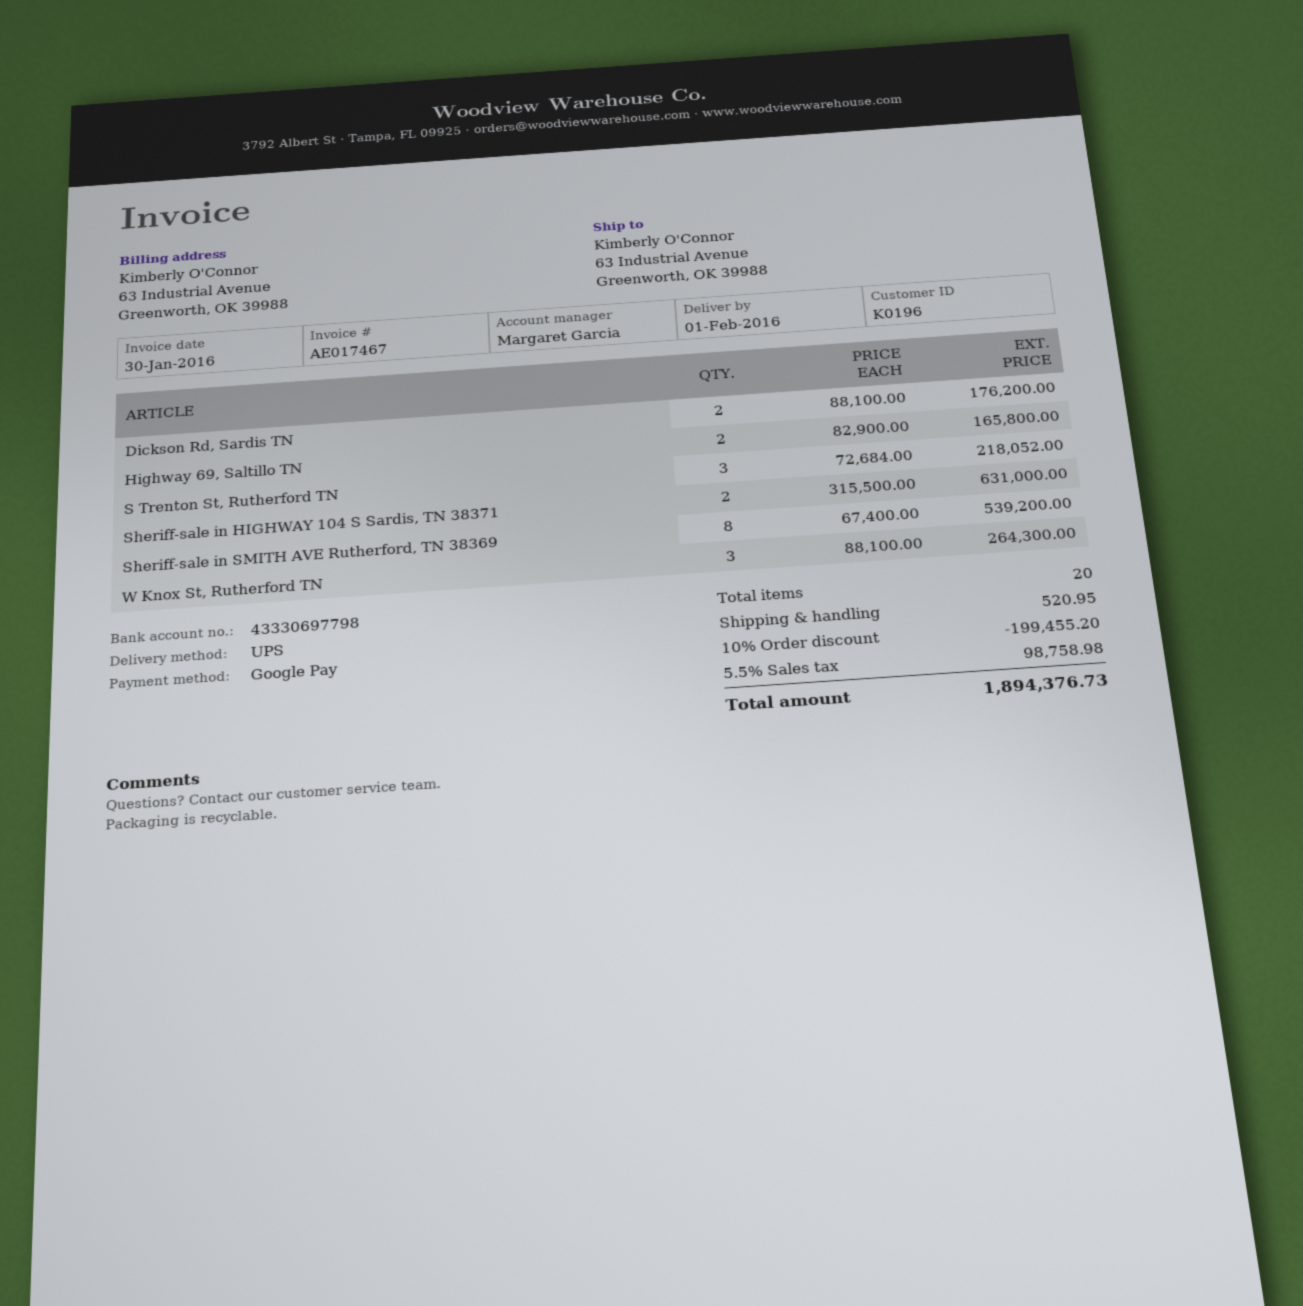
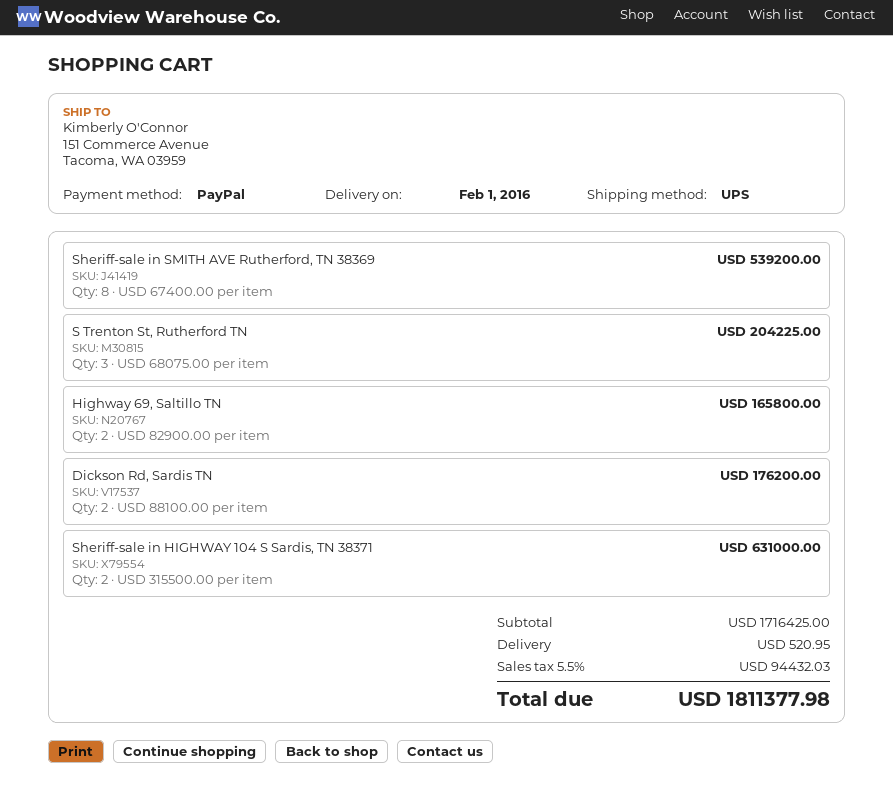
payment method: Google Pay -> PayPal
ship to: 63 Industrial Avenue, Greenworth, OK 39988 -> 151 Commerce Avenue, Tacoma, WA 03959
S Trenton St, Rutherford TN: 3 x 72684.00 = 218052.00 -> 3 x 68075.00 = 204225.00
W Knox St, Rutherford TN: 3 x 88100.00 = 264300.00 -> none
discount: 10% = 199455.20 -> none
tax: 5.5% = 98758.98 -> 5.5% = 94432.03
total: 1894376.73 -> 1811377.98

